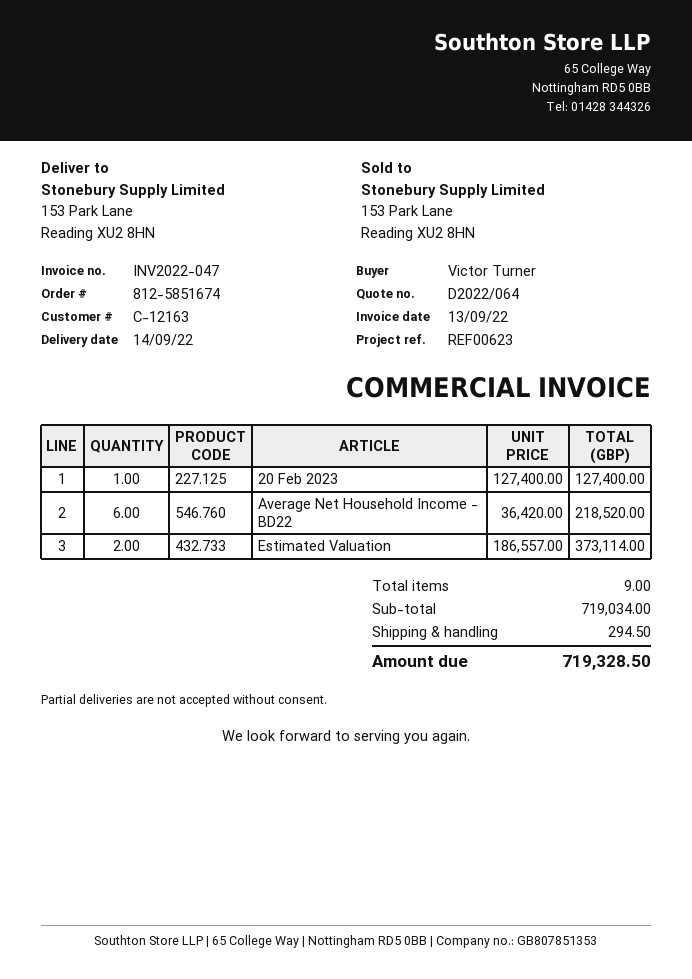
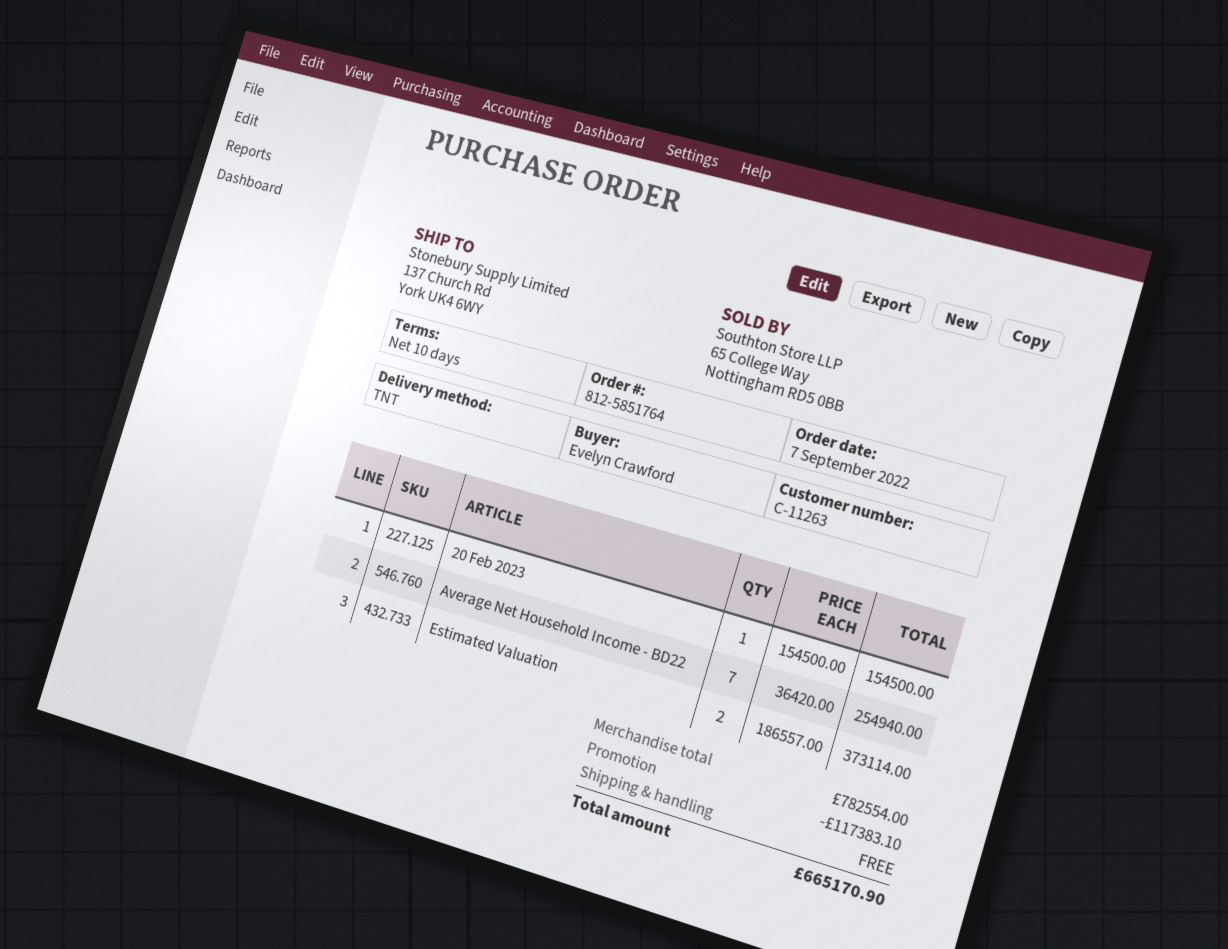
order number: 812-5851674 -> 812-5851764
customer number: C-12163 -> C-11263
ordered by: Victor Turner -> Evelyn Crawford
ship to: 153 Park Lane, Reading XU2 8HN -> 137 Church Rd, York UK4 6WY
20 Feb 2023: 1 x 127400.00 = 127400.00 -> 1 x 154500.00 = 154500.00
Average Net Household Income - BD22: 6 x 36420.00 = 218520.00 -> 7 x 36420.00 = 254940.00
subtotal: 719034.00 -> 782554.00
discount: none -> 117383.10
shipping: 294.50 -> 0.00
total: 719328.50 -> 665170.90

